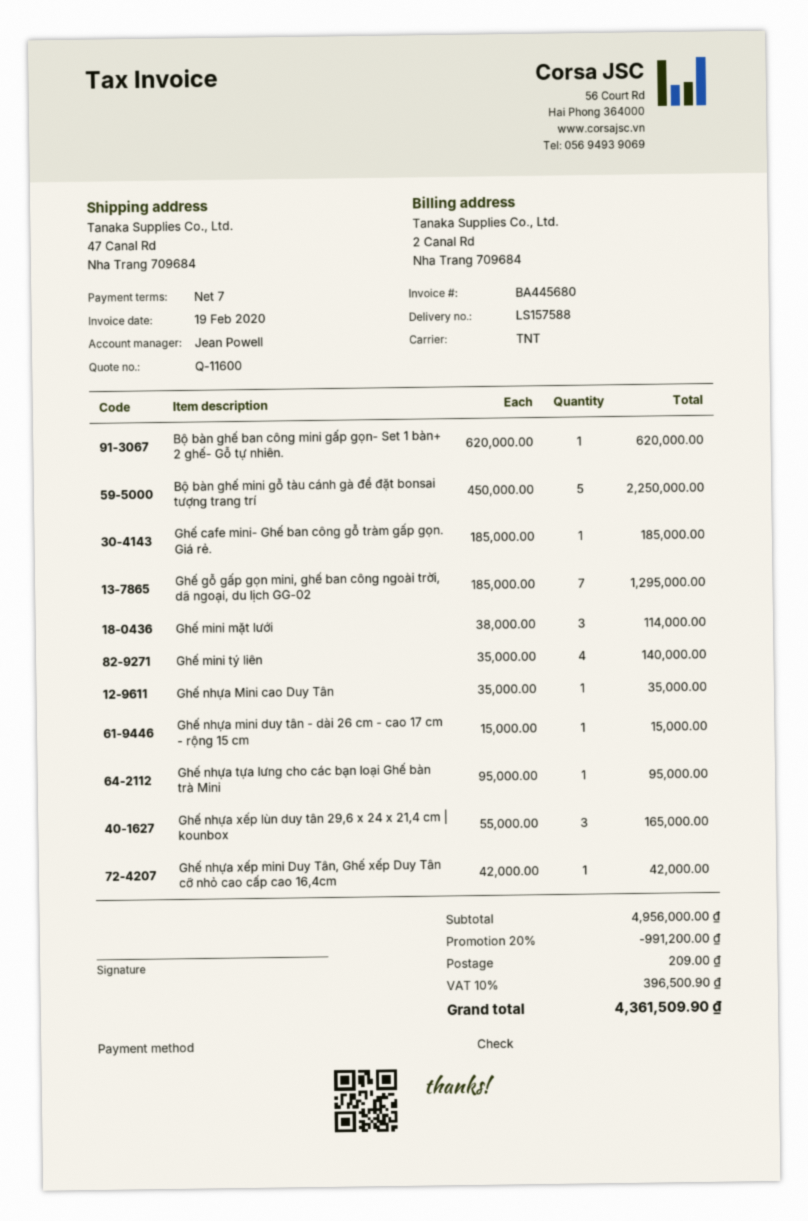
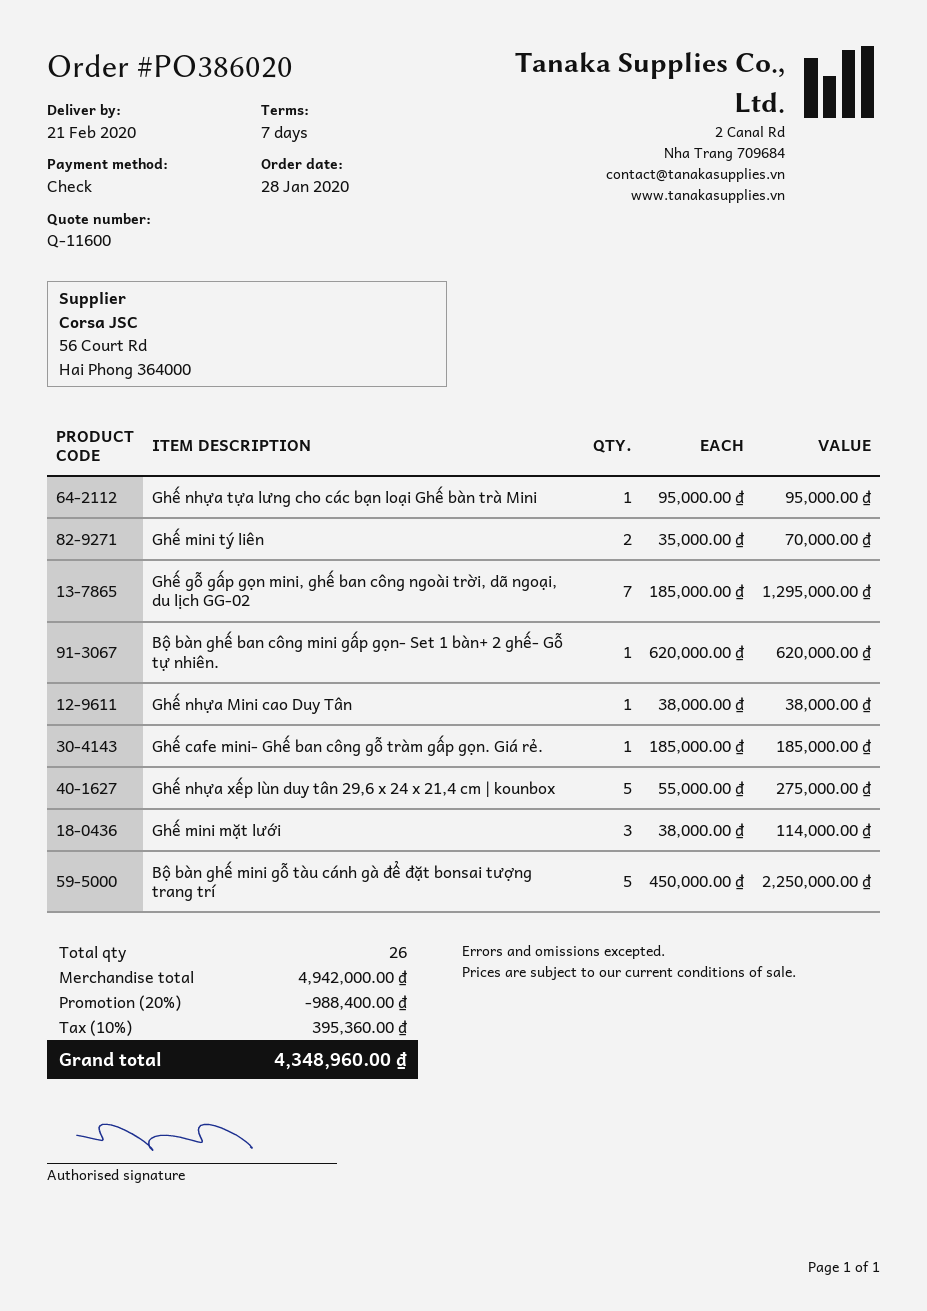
Ghế mini tý liên: 4 x 35000.00 = 140000.00 -> 2 x 35000.00 = 70000.00
Ghế nhựa Mini cao Duy Tân: 1 x 35000.00 = 35000.00 -> 1 x 38000.00 = 38000.00
Ghế nhựa mini duy tân - dài 26 cm - cao 17 cm - rộng 15 cm: 1 x 15000.00 = 15000.00 -> none
Ghế nhựa xếp lùn duy tân 29,6 x 24 x 21,4 cm | kounbox: 3 x 55000.00 = 165000.00 -> 5 x 55000.00 = 275000.00
Ghế nhựa xếp mini Duy Tân, Ghế xếp Duy Tân cỡ nhỏ cao cấp cao 16,4cm: 1 x 42000.00 = 42000.00 -> none
subtotal: 4956000.00 -> 4942000.00
discount: 20% = 991200.00 -> 20% = 988400.00
shipping: 209.00 -> none
tax: 10% = 396500.90 -> 10% = 395360.00
total: 4361509.90 -> 4348960.00

